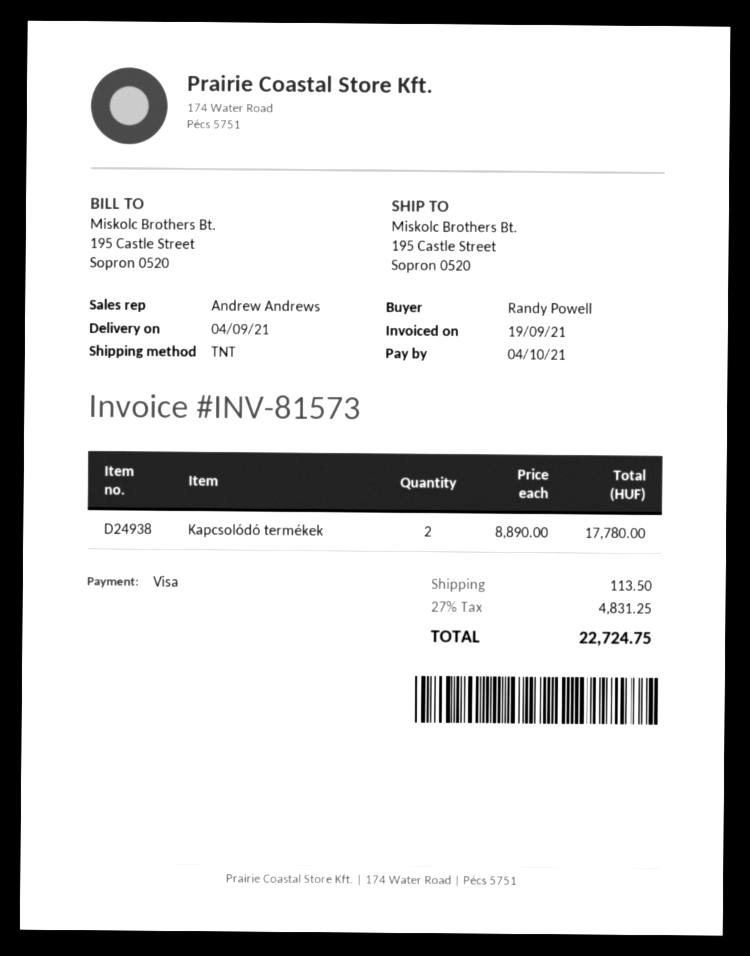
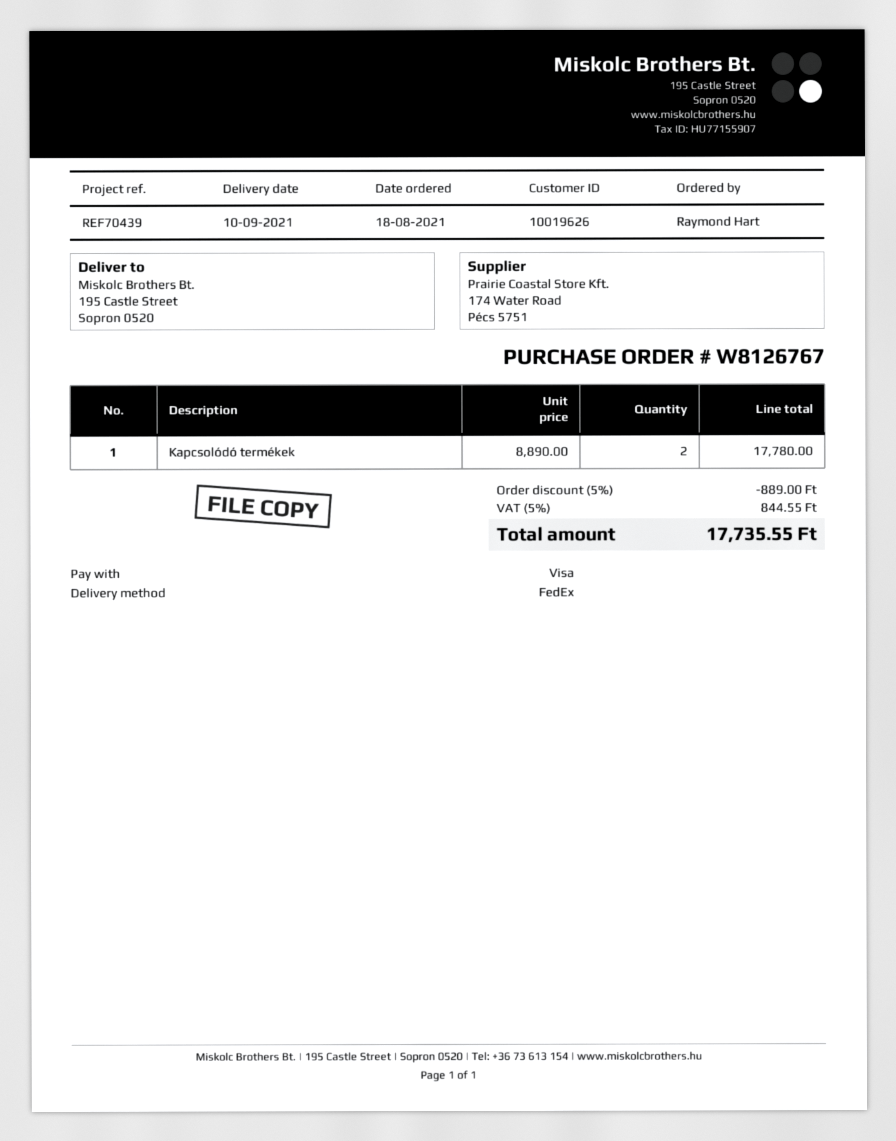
delivery date: 2021-09-04 -> 2021-09-10
ordered by: Randy Powell -> Raymond Hart
shipping method: TNT -> FedEx
discount: none -> 5% = 889.00
shipping: 113.50 -> none
tax: 27% = 4831.25 -> 5% = 844.55
total: 22724.75 -> 17735.55

